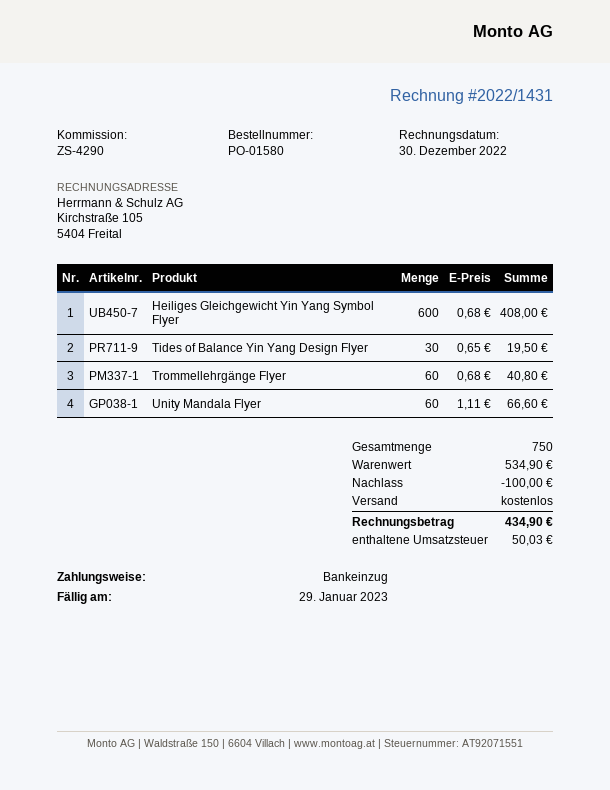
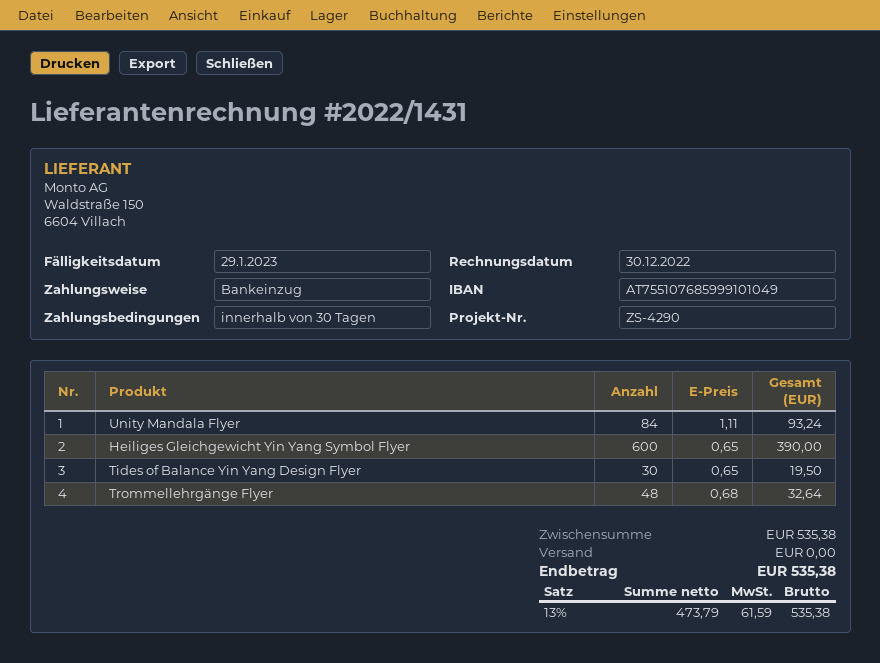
Heiliges Gleichgewicht Yin Yang Symbol Flyer: 600 x 0.68 = 408.00 -> 600 x 0.65 = 390.00
Trommellehrgänge Flyer: 60 x 0.68 = 40.80 -> 48 x 0.68 = 32.64
Unity Mandala Flyer: 60 x 1.11 = 66.60 -> 84 x 1.11 = 93.24
subtotal: 534.90 -> 535.38
discount: 100.00 -> none
tax: 50.03 -> 61.59
total: 434.90 -> 535.38

